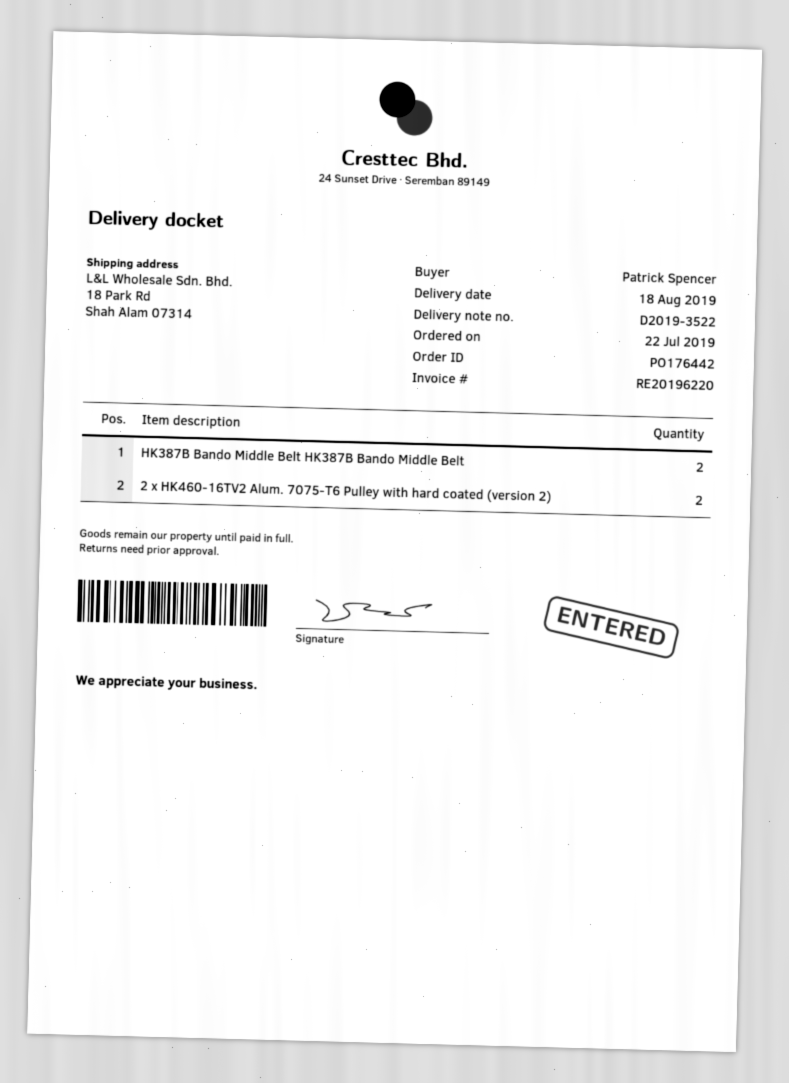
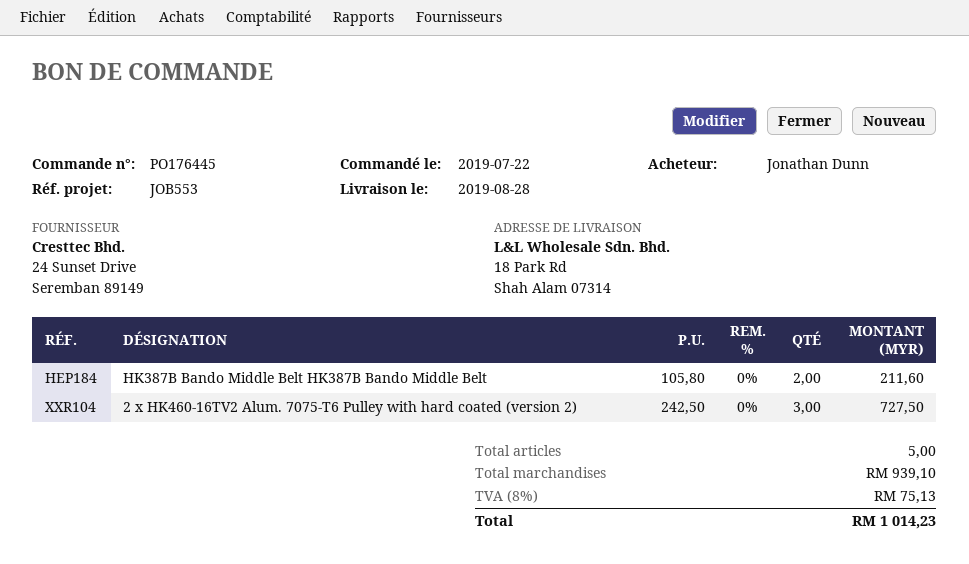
order number: PO176442 -> PO176445
delivery date: 2019-08-18 -> 2019-08-28
ordered by: Patrick Spencer -> Jonathan Dunn
2 x HK460-16TV2 Alum. 7075-T6 Pulley with hard coated (version 2): 2 -> 3

